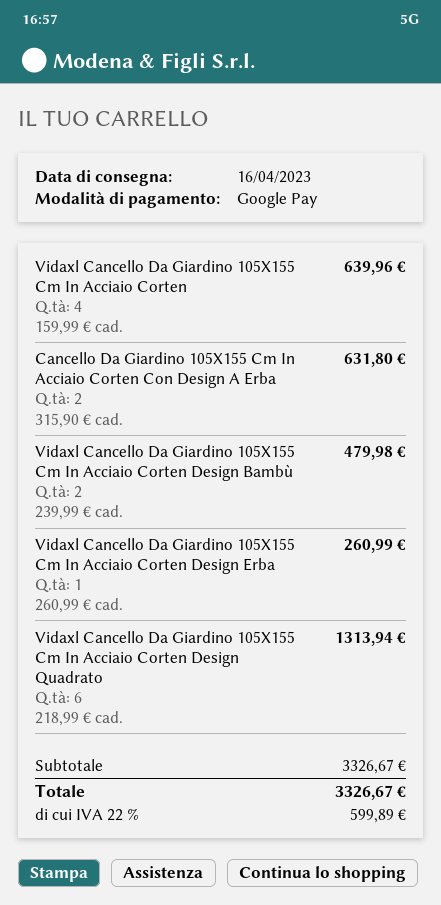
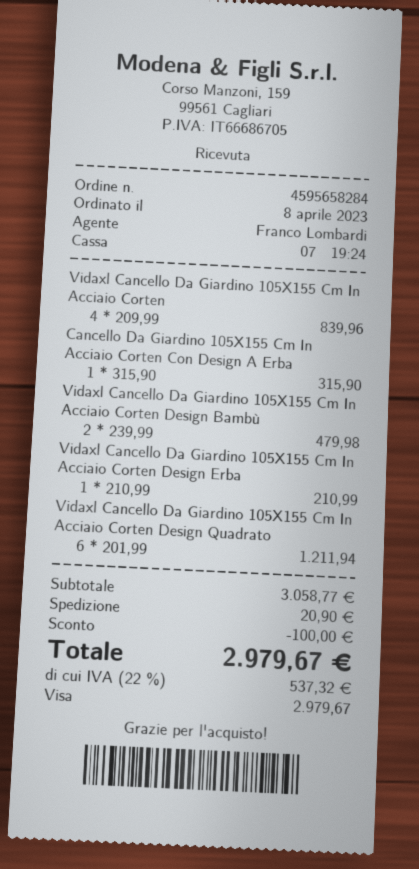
payment method: Google Pay -> Visa
Vidaxl Cancello Da Giardino 105X155 Cm In Acciaio Corten: 4 x 159.99 = 639.96 -> 4 x 209.99 = 839.96
Cancello Da Giardino 105X155 Cm In Acciaio Corten Con Design A Erba: 2 x 315.90 = 631.80 -> 1 x 315.90 = 315.90
Vidaxl Cancello Da Giardino 105X155 Cm In Acciaio Corten Design Erba: 1 x 260.99 = 260.99 -> 1 x 210.99 = 210.99
Vidaxl Cancello Da Giardino 105X155 Cm In Acciaio Corten Design Quadrato: 6 x 218.99 = 1313.94 -> 6 x 201.99 = 1211.94
subtotal: 3326.67 -> 3058.77
discount: none -> 100.00
shipping: none -> 20.90
tax: 22% = 599.89 -> 22% = 537.32
total: 3326.67 -> 2979.67

